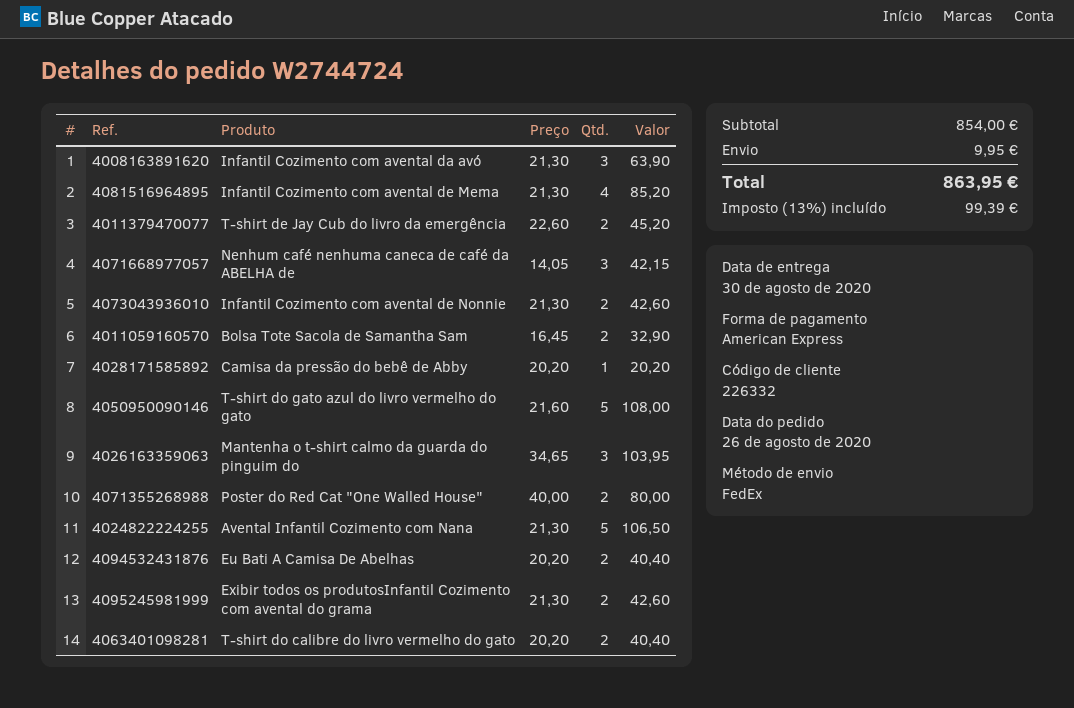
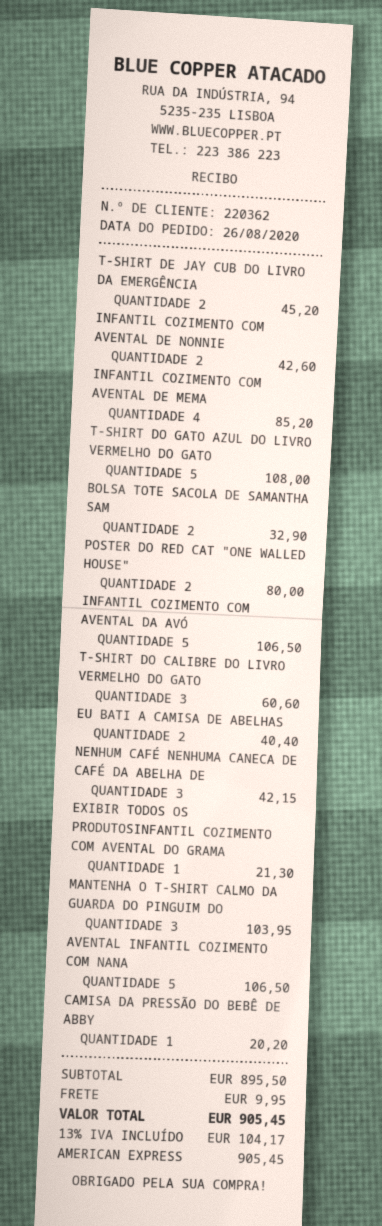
customer number: 226332 -> 220362
Infantil Cozimento com avental da avó: 3 for 63.90 -> 5 for 106.50
Exibir todos os produtosInfantil Cozimento com avental do grama: 2 for 42.60 -> 1 for 21.30
T-shirt do calibre do livro vermelho do gato: 2 for 40.40 -> 3 for 60.60
subtotal: 854.00 -> 895.50
tax: 13% = 99.39 -> 13% = 104.17
total: 863.95 -> 905.45

